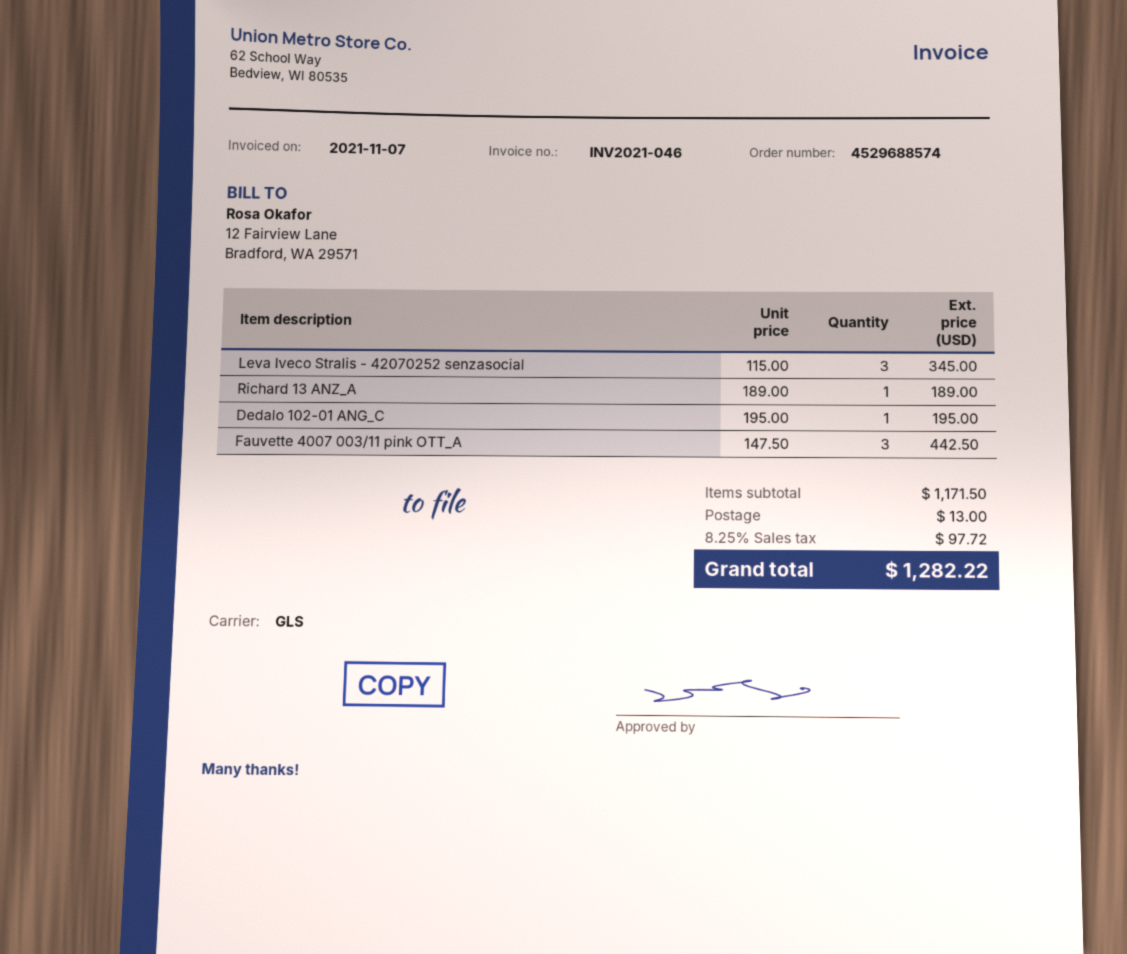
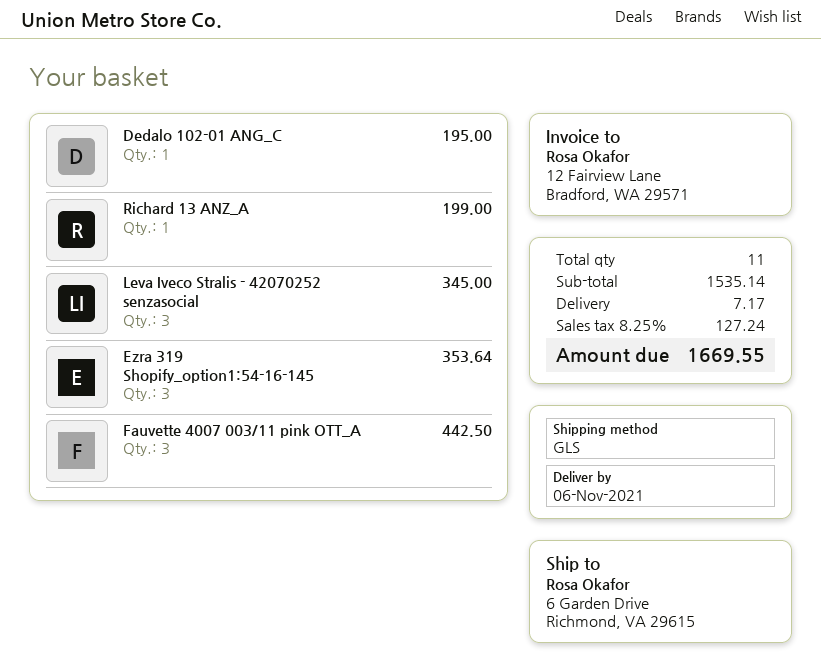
Richard 13 ANZ_A: 1 for 189.00 -> 1 for 199.00
Ezra 319 Shopify_option1:54-16-145: none -> 3 for 353.64
subtotal: 1171.50 -> 1535.14
shipping: 13.00 -> 7.17
tax: 8.25% = 97.72 -> 8.25% = 127.24
total: 1282.22 -> 1669.55

